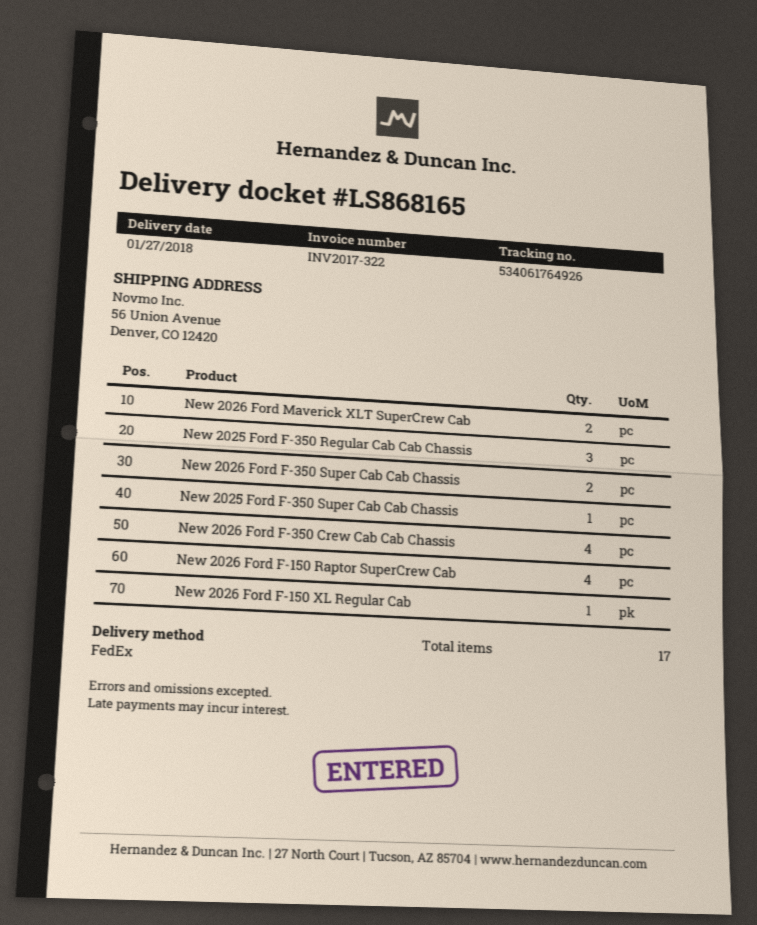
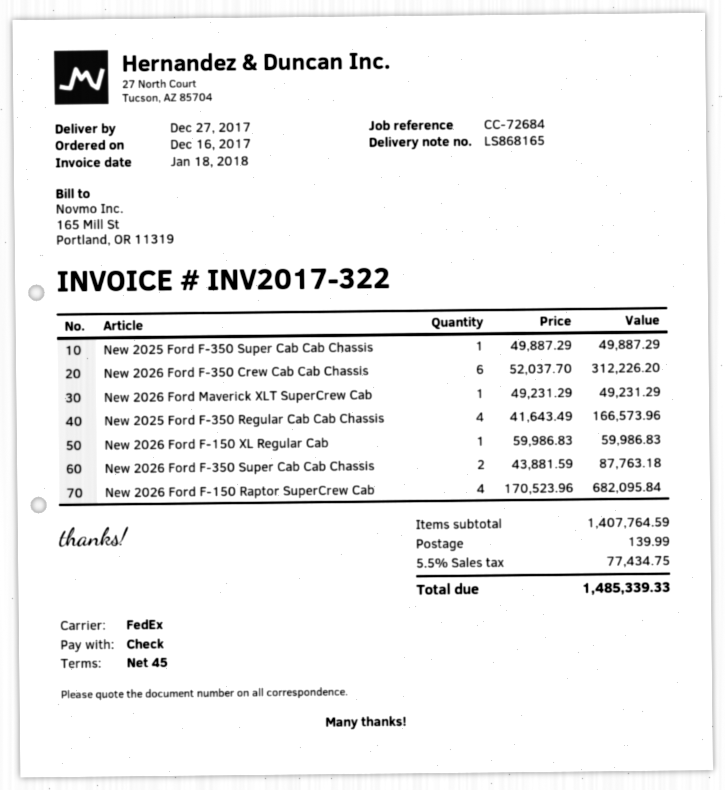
delivery date: 2018-01-27 -> 2017-12-27
New 2026 Ford Maverick XLT SuperCrew Cab: 2 -> 1
New 2025 Ford F-350 Regular Cab Cab Chassis: 3 -> 4
New 2026 Ford F-350 Crew Cab Cab Chassis: 4 -> 6

